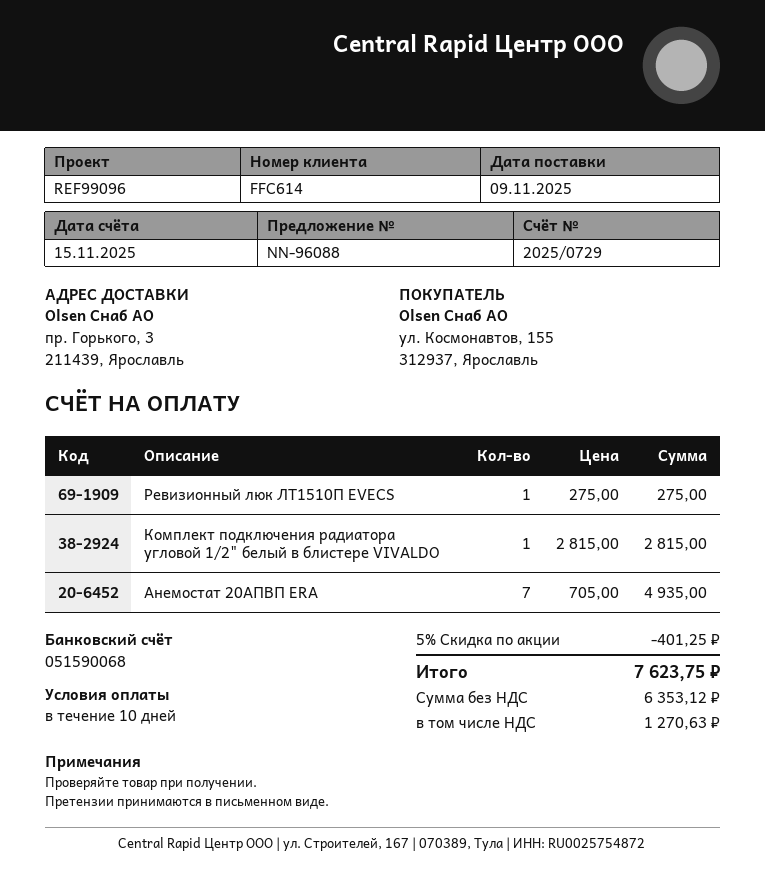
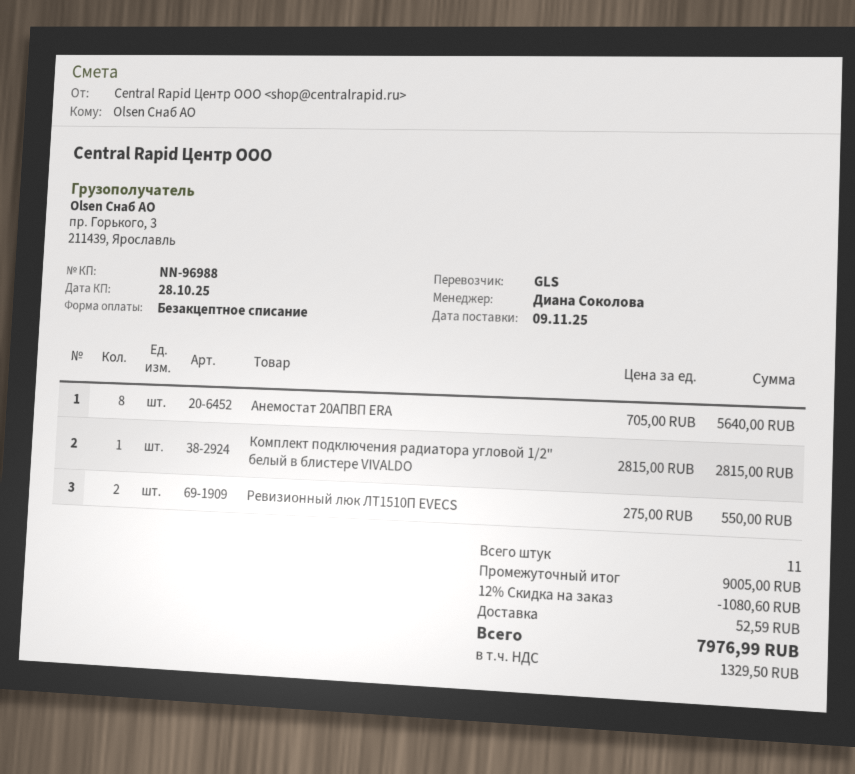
quote number: NN-96088 -> NN-96988
Ревизионный люк ЛТ1510П EVECS: 1 x 275.00 = 275.00 -> 2 x 275.00 = 550.00
Анемостат 20АПВП ERA: 7 x 705.00 = 4935.00 -> 8 x 705.00 = 5640.00
discount: 5% = 401.25 -> 12% = 1080.60
shipping: none -> 52.59
tax: 1270.63 -> 1329.50
total: 7623.75 -> 7976.99

